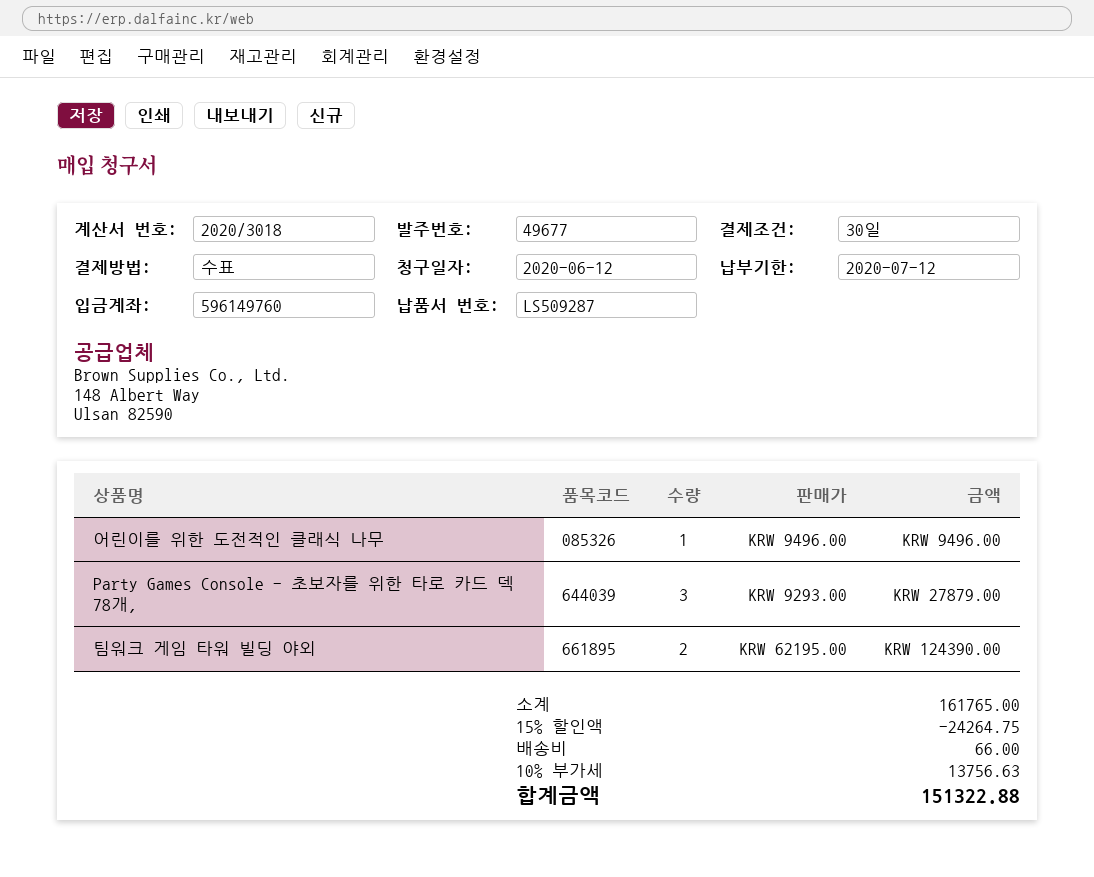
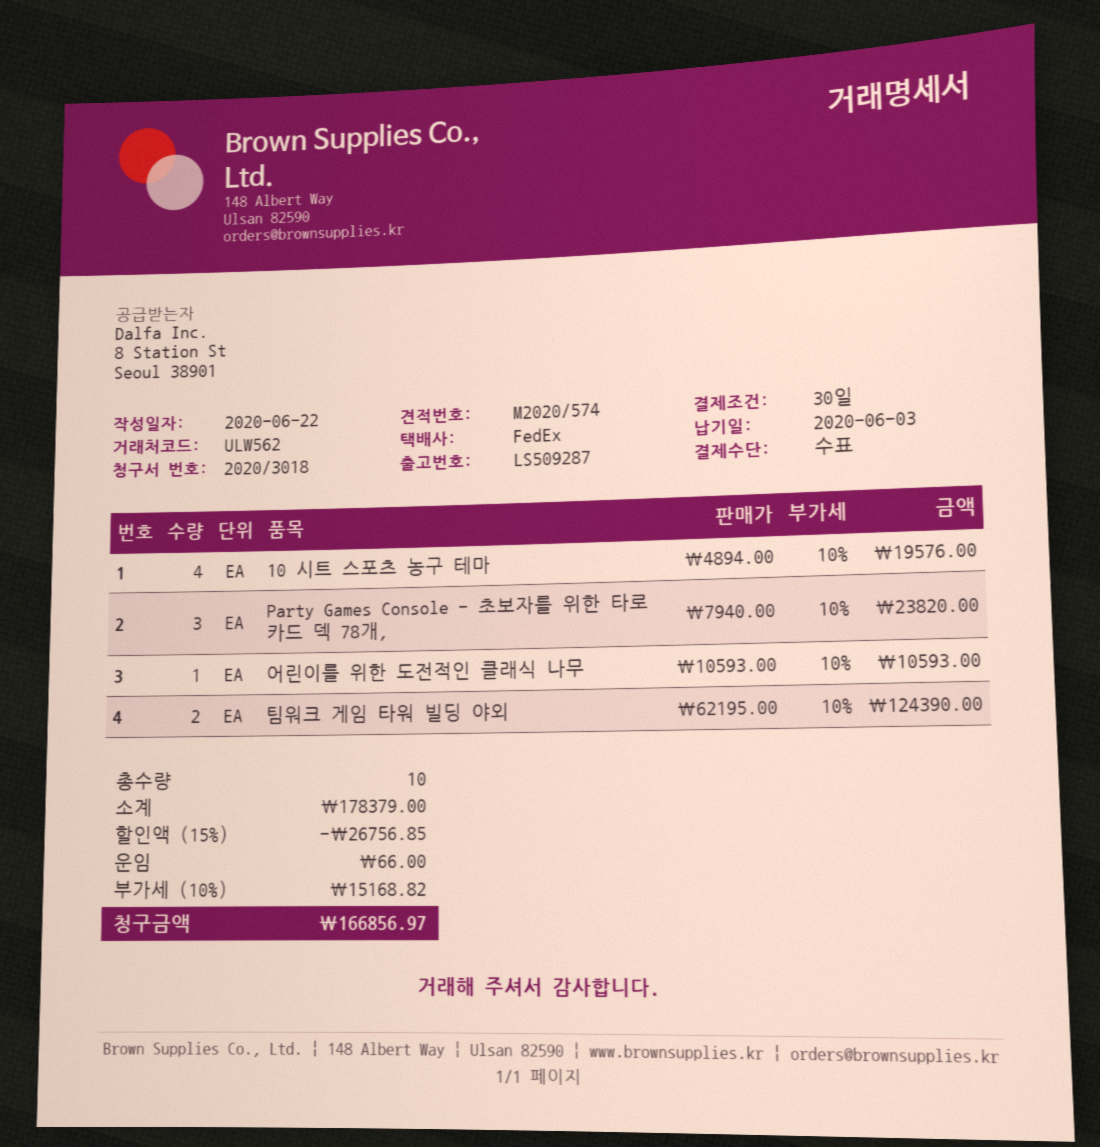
invoice date: 2020-06-12 -> 2020-06-22
어린이를 위한 도전적인 클래식 나무: 1 x 9496.00 = 9496.00 -> 1 x 10593.00 = 10593.00
Party Games Console - 초보자를 위한 타로 카드 덱 78개,: 3 x 9293.00 = 27879.00 -> 3 x 7940.00 = 23820.00
10 시트 스포츠 농구 테마: none -> 4 x 4894.00 = 19576.00
subtotal: 161765.00 -> 178379.00
discount: 15% = 24264.75 -> 15% = 26756.85
tax: 10% = 13756.63 -> 10% = 15168.82
total: 151322.88 -> 166856.97

